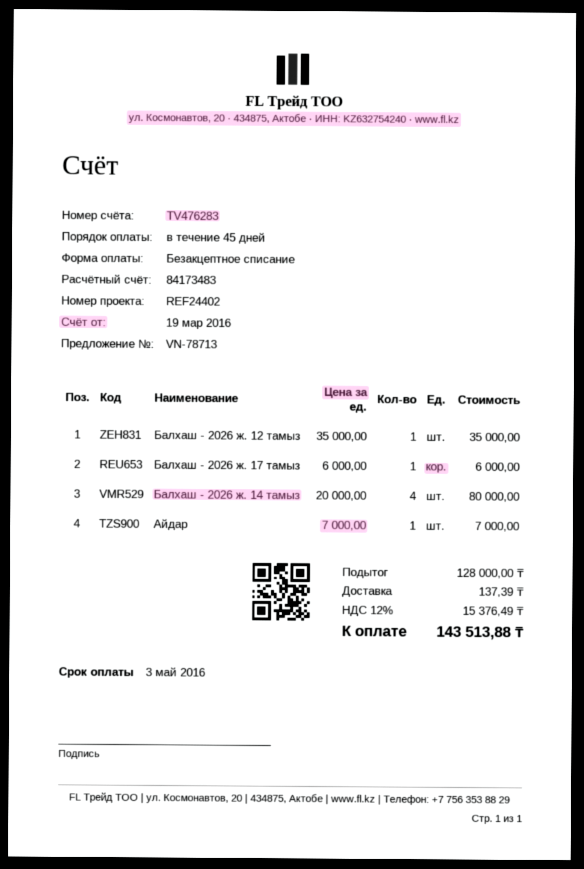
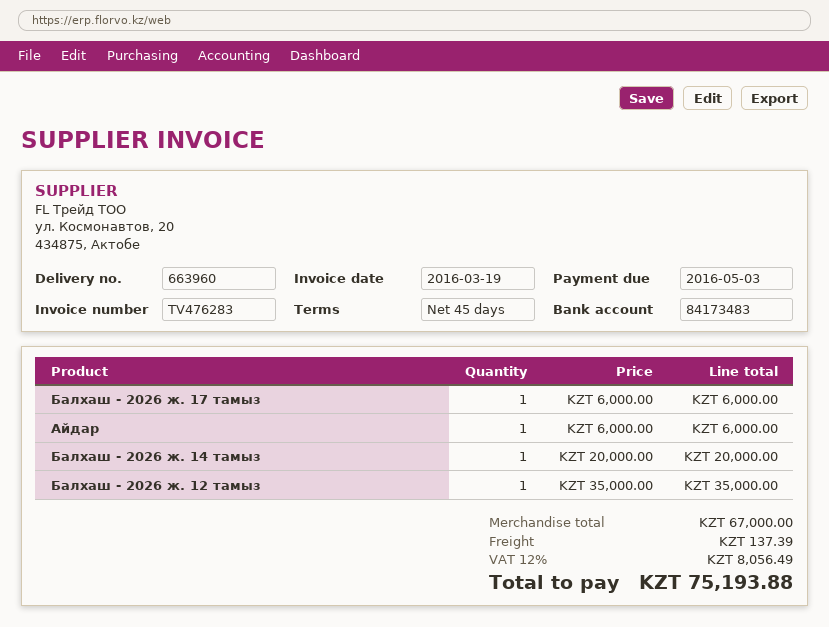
Балхаш - 2026 ж. 14 тамыз: 4 x 20000.00 = 80000.00 -> 1 x 20000.00 = 20000.00
Айдар: 1 x 7000.00 = 7000.00 -> 1 x 6000.00 = 6000.00
subtotal: 128000.00 -> 67000.00
tax: 12% = 15376.49 -> 12% = 8056.49
total: 143513.88 -> 75193.88

